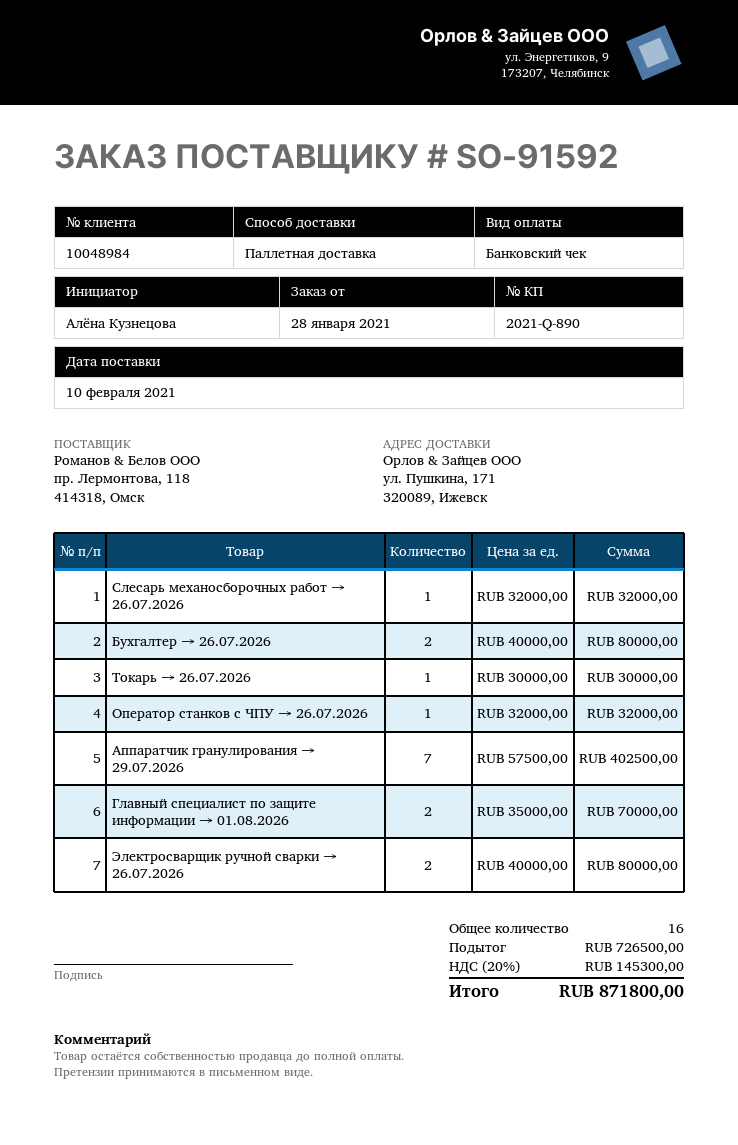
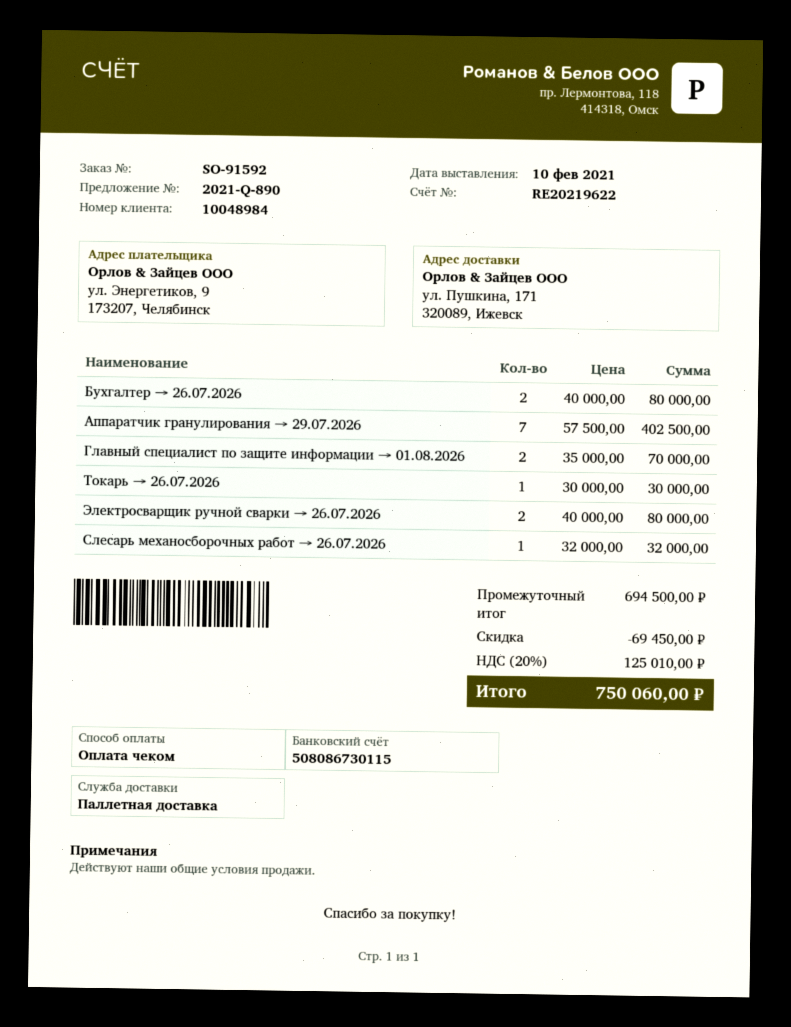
Оператор станков с ЧПУ → 26.07.2026: 1 x 32000.00 = 32000.00 -> none
subtotal: 726500.00 -> 694500.00
discount: none -> 69450.00
tax: 20% = 145300.00 -> 20% = 125010.00
total: 871800.00 -> 750060.00

